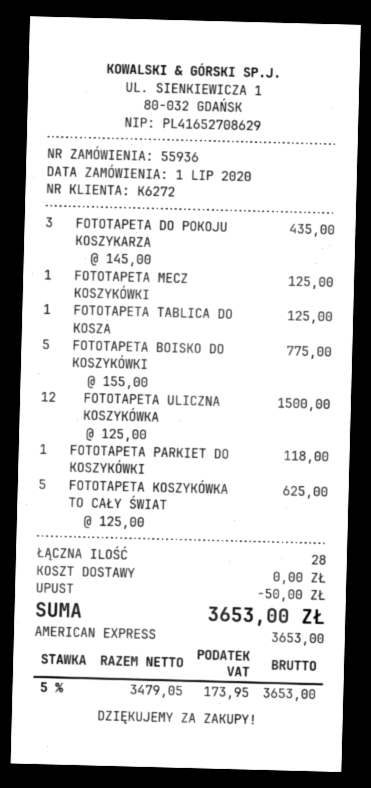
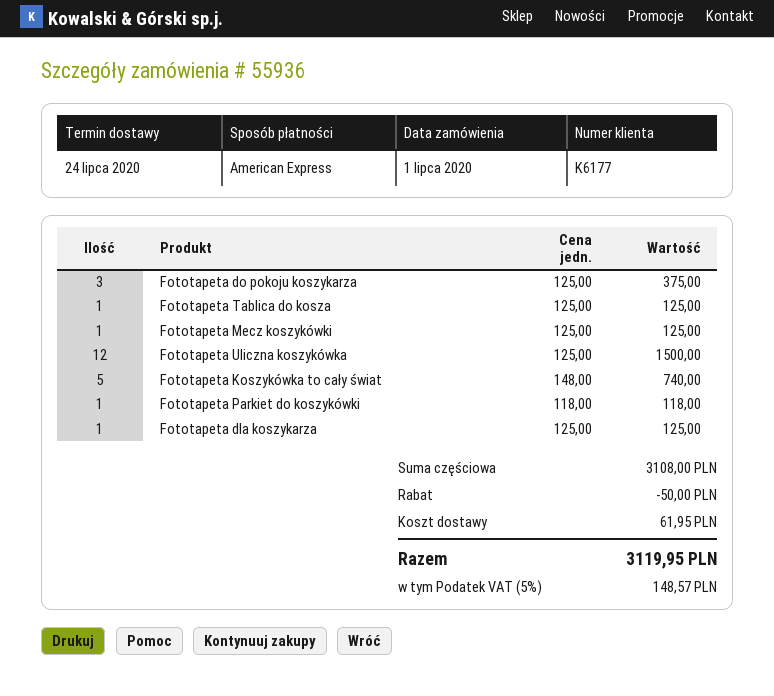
customer number: K6272 -> K6177
FOTOTAPETA DO POKOJU KOSZYKARZA: 3 x 145.00 = 435.00 -> 3 x 125.00 = 375.00
FOTOTAPETA BOISKO DO KOSZYKÓWKI: 5 x 155.00 = 775.00 -> none
FOTOTAPETA KOSZYKÓWKA TO CAŁY ŚWIAT: 5 x 125.00 = 625.00 -> 5 x 148.00 = 740.00
Fototapeta dla koszykarza: none -> 1 x 125.00 = 125.00
shipping: 0.00 -> 61.95
tax: 5% = 173.95 -> 5% = 148.57
total: 3653.00 -> 3119.95

